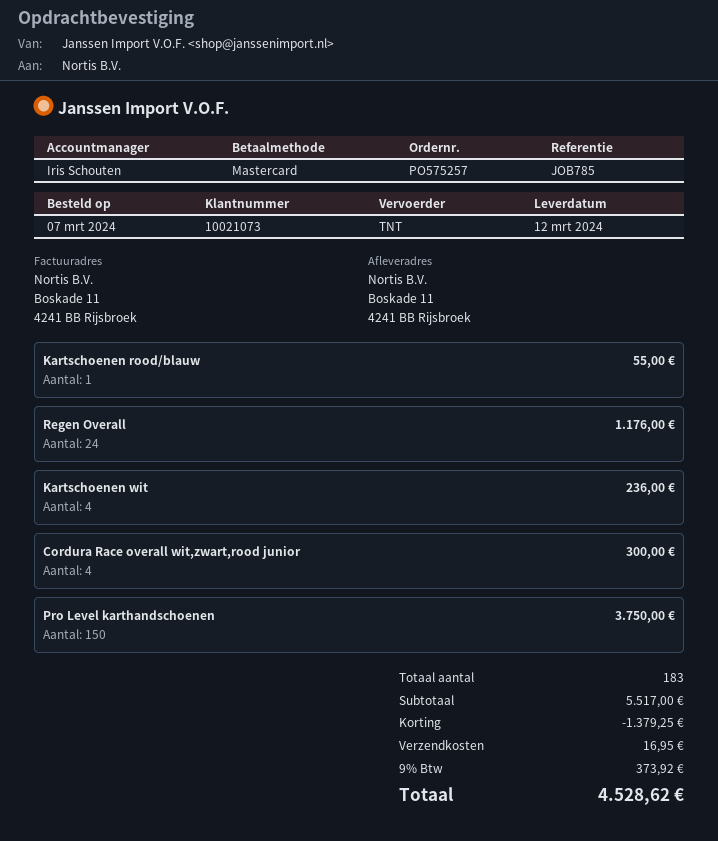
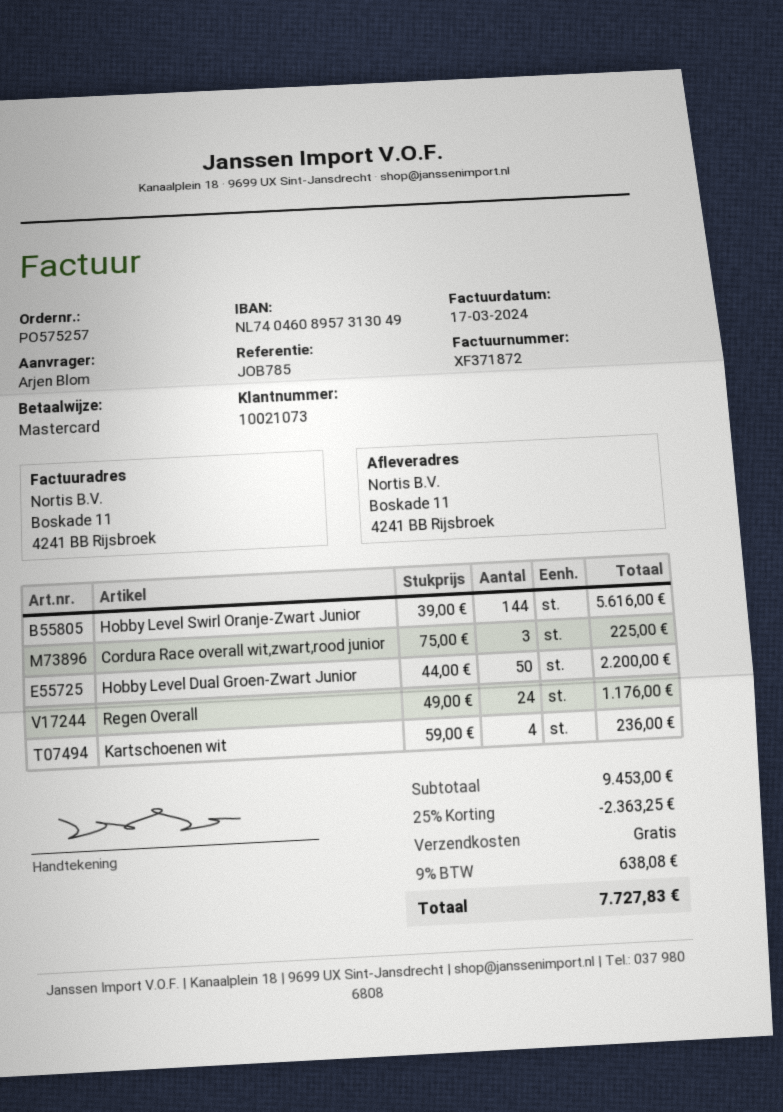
Kartschoenen rood/blauw: 1 for 55.00 -> none
Cordura Race overall wit,zwart,rood junior: 4 for 300.00 -> 3 for 225.00
Pro Level karthandschoenen: 150 for 3750.00 -> none
Hobby Level Swirl Oranje-Zwart Junior: none -> 144 for 5616.00
Hobby Level Dual Groen-Zwart Junior: none -> 50 for 2200.00
subtotal: 5517.00 -> 9453.00
discount: 1379.25 -> 2363.25
shipping: 16.95 -> 0.00
tax: 9% = 373.92 -> 9% = 638.08
total: 4528.62 -> 7727.83

